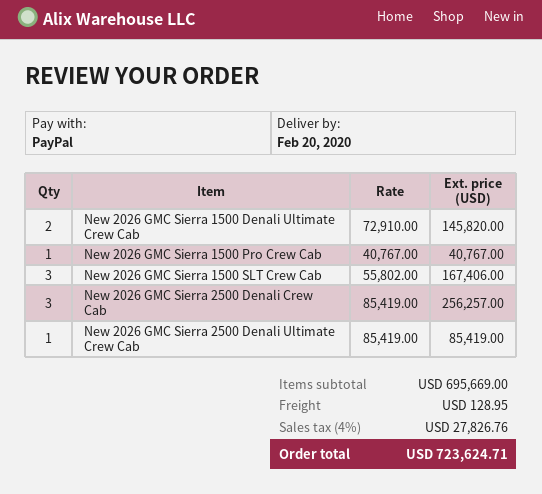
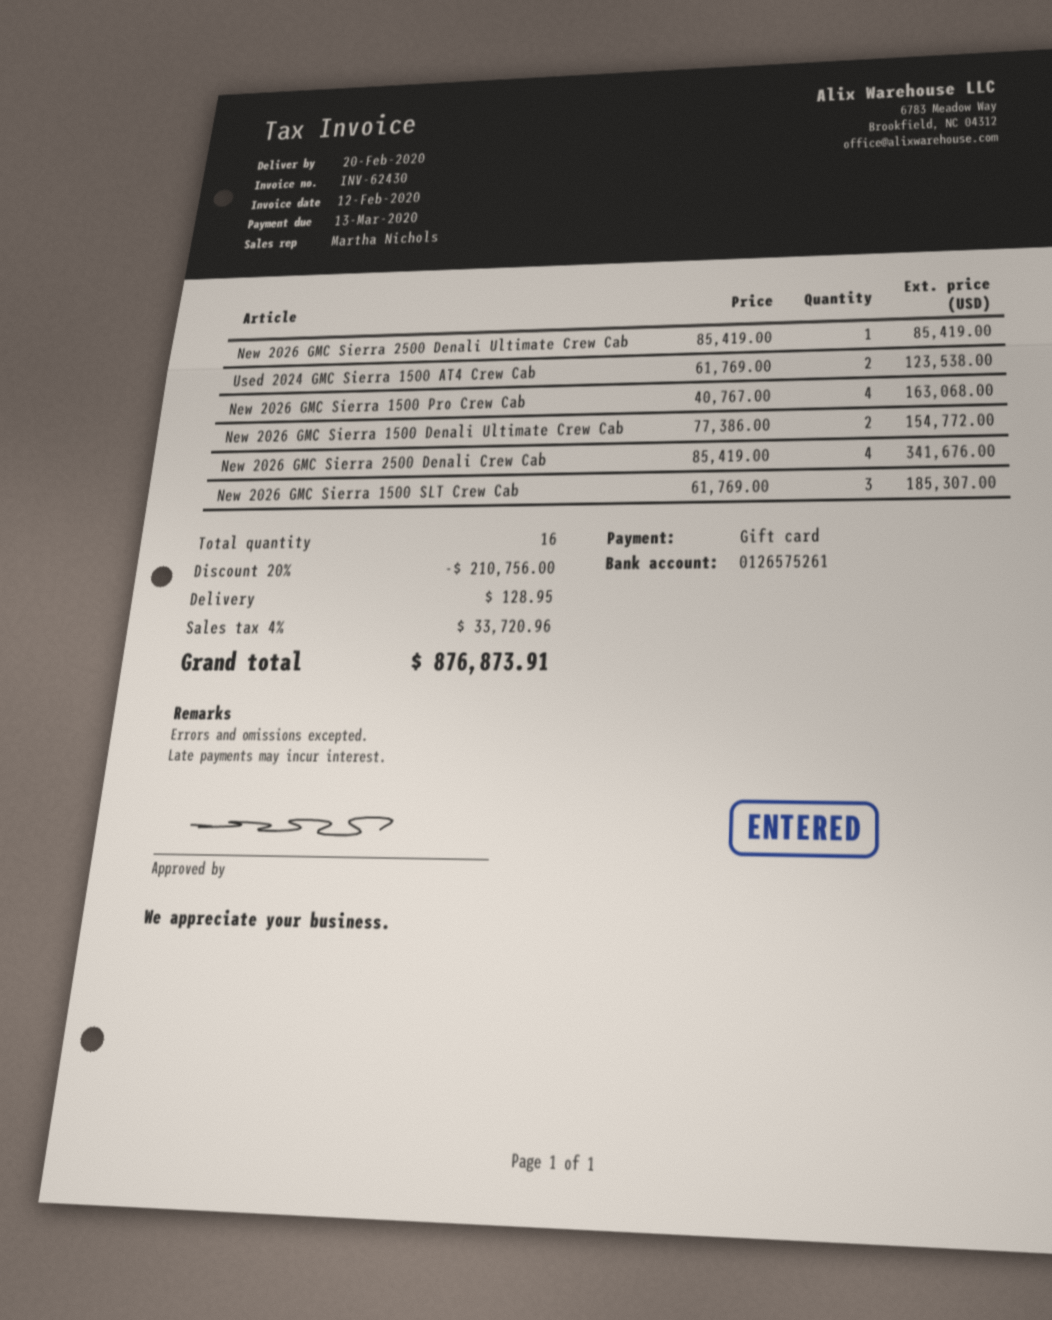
payment method: PayPal -> gift card
New 2026 GMC Sierra 1500 Denali Ultimate Crew Cab: 2 x 72910.00 = 145820.00 -> 2 x 77386.00 = 154772.00
New 2026 GMC Sierra 1500 Pro Crew Cab: 1 x 40767.00 = 40767.00 -> 4 x 40767.00 = 163068.00
New 2026 GMC Sierra 1500 SLT Crew Cab: 3 x 55802.00 = 167406.00 -> 3 x 61769.00 = 185307.00
New 2026 GMC Sierra 2500 Denali Crew Cab: 3 x 85419.00 = 256257.00 -> 4 x 85419.00 = 341676.00
Used 2024 GMC Sierra 1500 AT4 Crew Cab: none -> 2 x 61769.00 = 123538.00
discount: none -> 20% = 210756.00
tax: 4% = 27826.76 -> 4% = 33720.96
total: 723624.71 -> 876873.91

